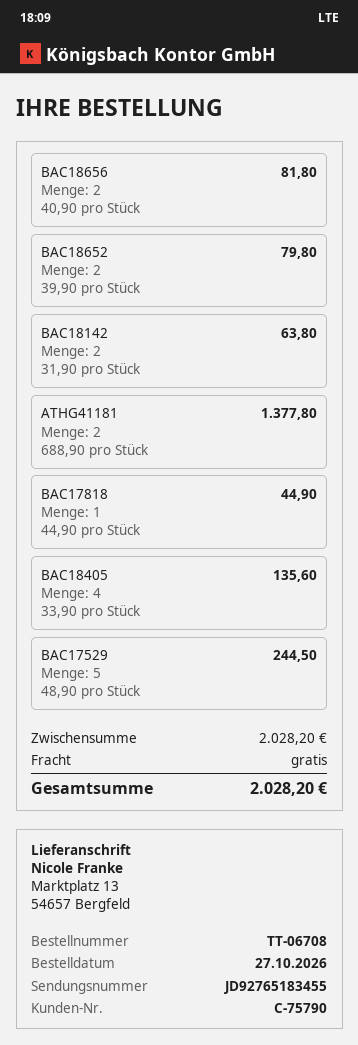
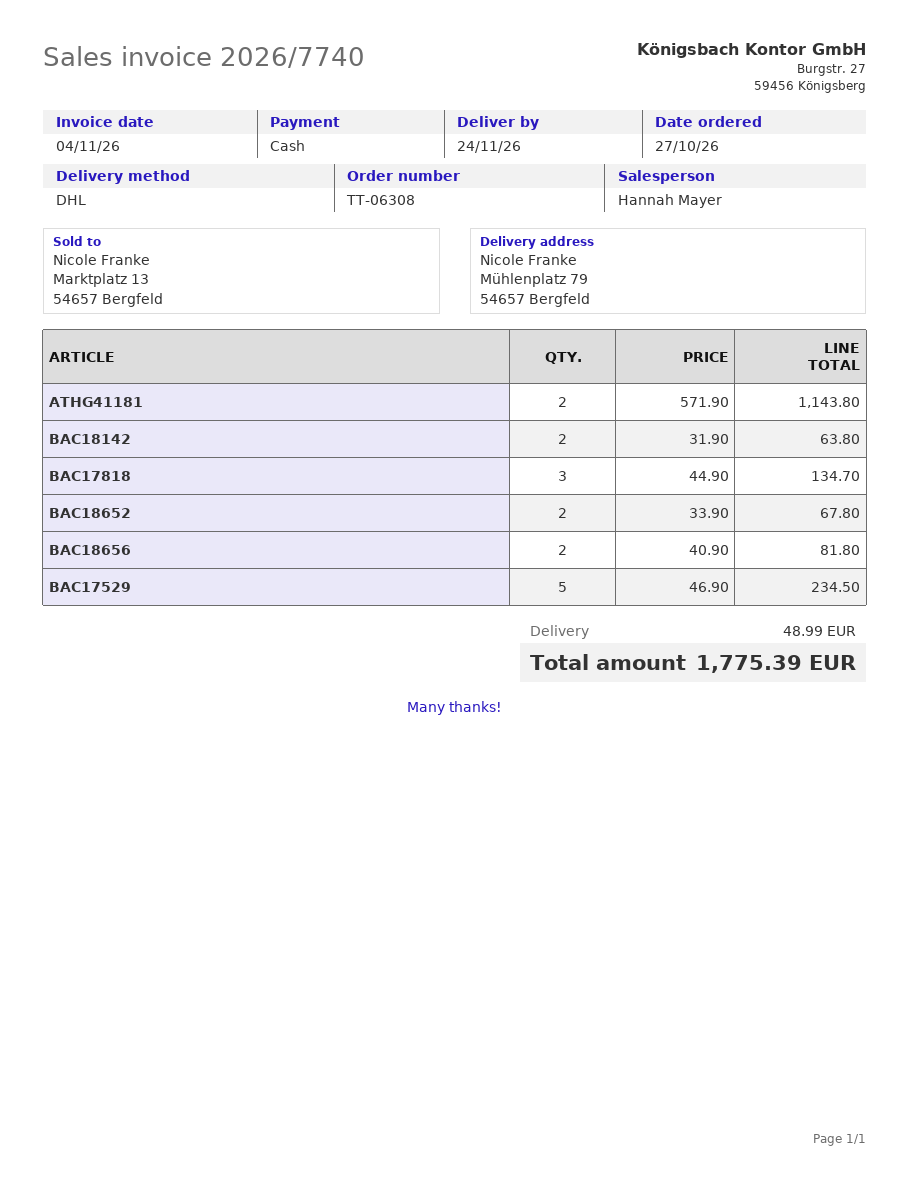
order number: TT-06708 -> TT-06308
ship to: Marktplatz 13, 54657 Bergfeld -> Mühlenplatz 79, 54657 Bergfeld
BAC18652: 2 x 39.90 = 79.80 -> 2 x 33.90 = 67.80
ATHG41181: 2 x 688.90 = 1377.80 -> 2 x 571.90 = 1143.80
BAC17818: 1 x 44.90 = 44.90 -> 3 x 44.90 = 134.70
BAC18405: 4 x 33.90 = 135.60 -> none
BAC17529: 5 x 48.90 = 244.50 -> 5 x 46.90 = 234.50
shipping: 0.00 -> 48.99
total: 2028.20 -> 1775.39

